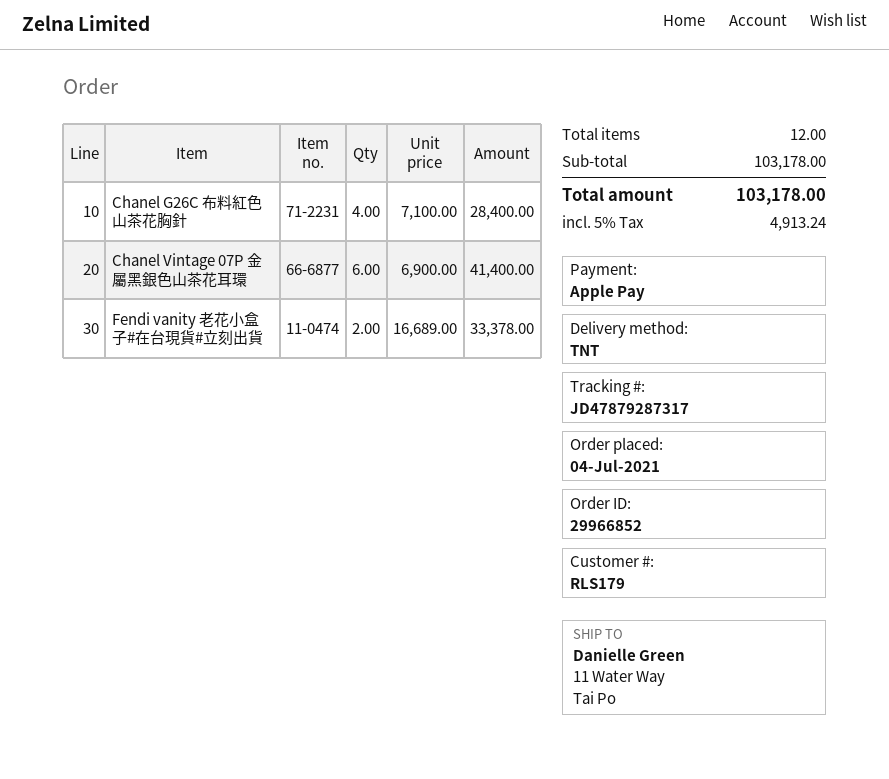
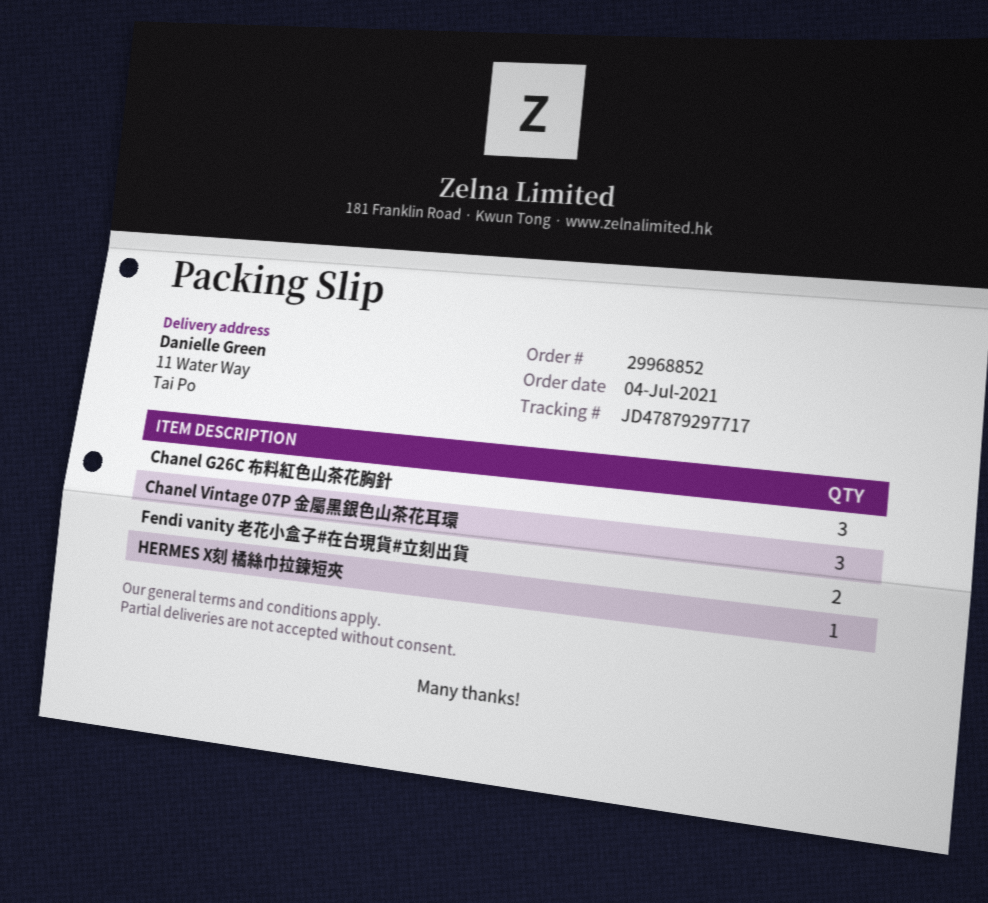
order number: 29966852 -> 29968852
tracking number: JD47879287317 -> JD47879297717
Chanel G26C 布料紅色山茶花胸針: 4 -> 3
Chanel Vintage 07P 金屬黑銀色山茶花耳環: 6 -> 3
HERMES X刻 橘絲巾拉鍊短夾: none -> 1

